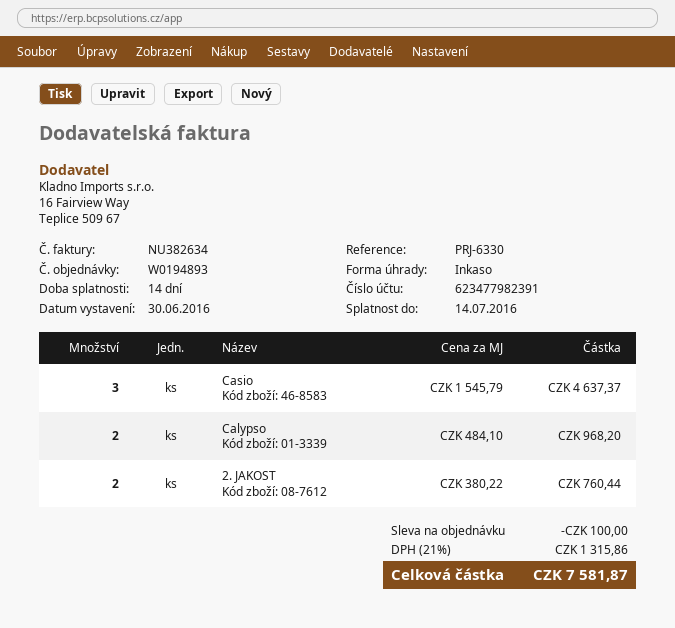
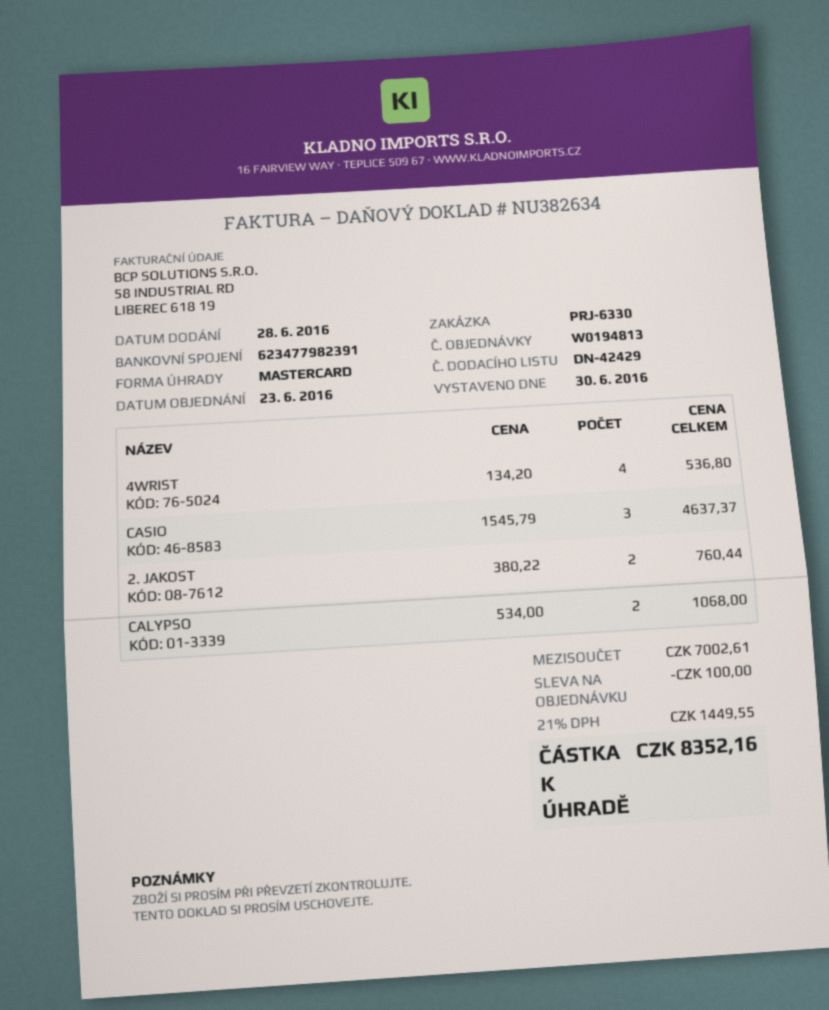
order number: W0194893 -> W0194813
payment method: direct debit -> Mastercard
Calypso: 2 x 484.10 = 968.20 -> 2 x 534.00 = 1068.00
4WRIST: none -> 4 x 134.20 = 536.80
tax: 21% = 1315.86 -> 21% = 1449.55
total: 7581.87 -> 8352.16

